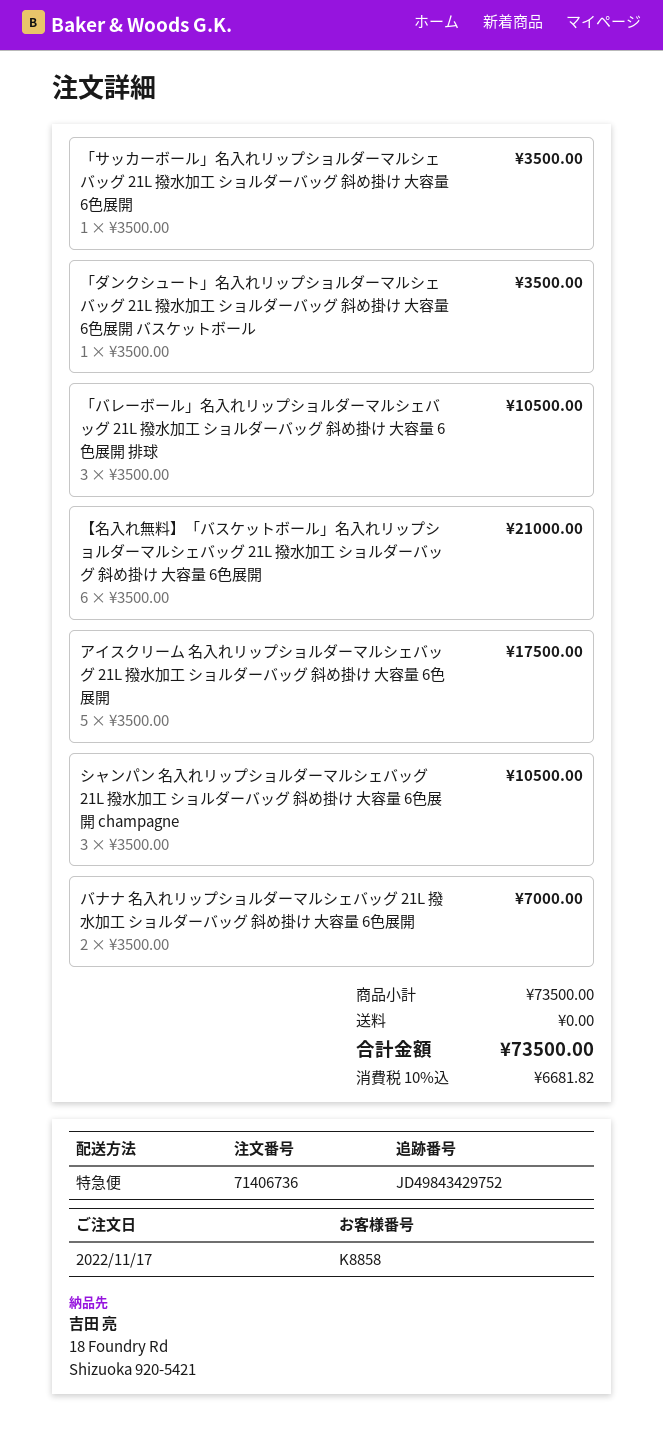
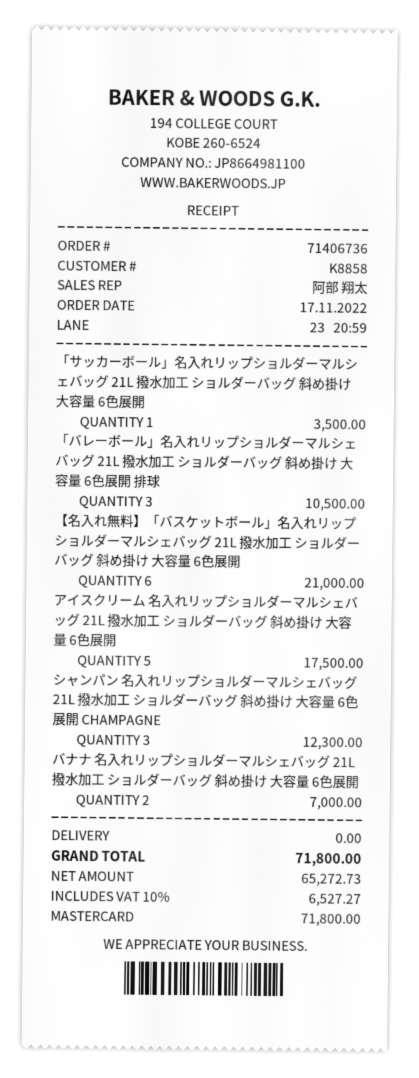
「ダンクシュート」名入れリップショルダーマルシェバッグ 21L 撥水加工 ショルダーバッグ 斜め掛け 大容量 6色展開 バスケットボール: 1 for 3500.00 -> none
シャンパン 名入れリップショルダーマルシェバッグ 21L 撥水加工 ショルダーバッグ 斜め掛け 大容量 6色展開 champagne: 3 for 10500.00 -> 3 for 12300.00
tax: 10% = 6681.82 -> 10% = 6527.27
total: 73500.00 -> 71800.00

